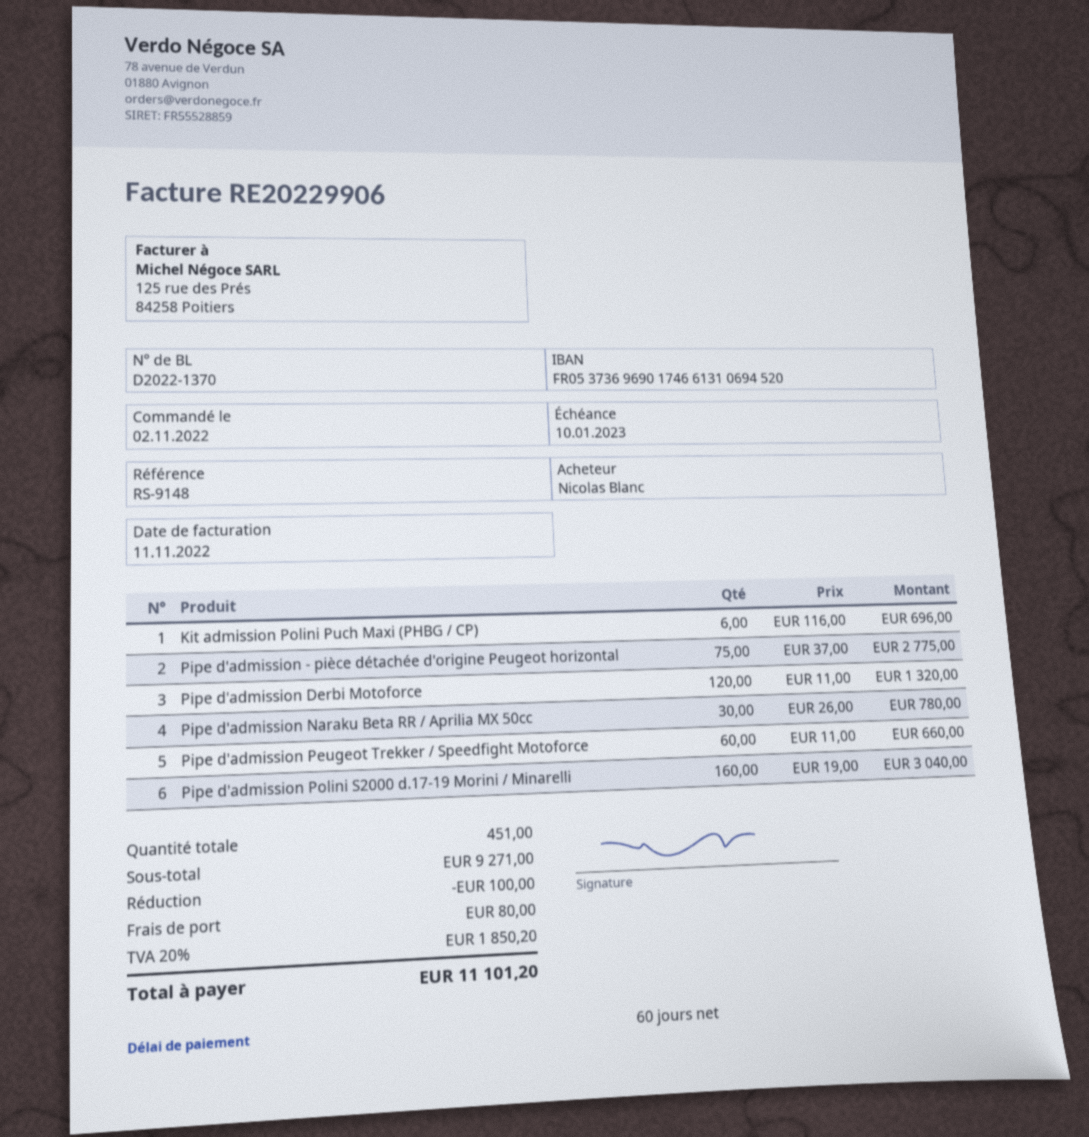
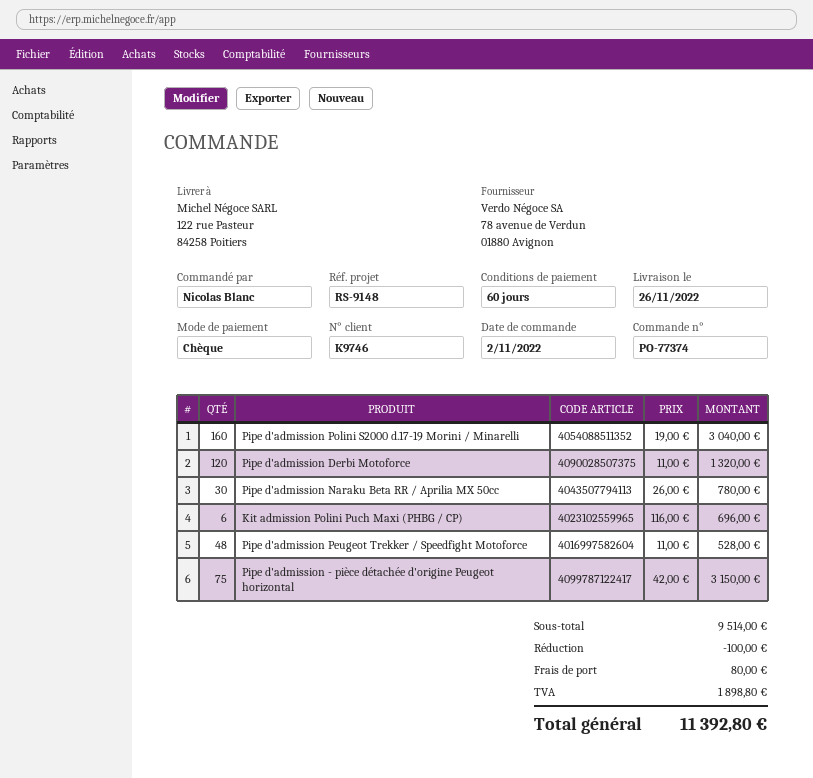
Pipe d'admission - pièce détachée d'origine Peugeot horizontal: 75 x 37.00 = 2775.00 -> 75 x 42.00 = 3150.00
Pipe d'admission Peugeot Trekker / Speedfight Motoforce: 60 x 11.00 = 660.00 -> 48 x 11.00 = 528.00
subtotal: 9271.00 -> 9514.00
tax: 1850.20 -> 1898.80
total: 11101.20 -> 11392.80

